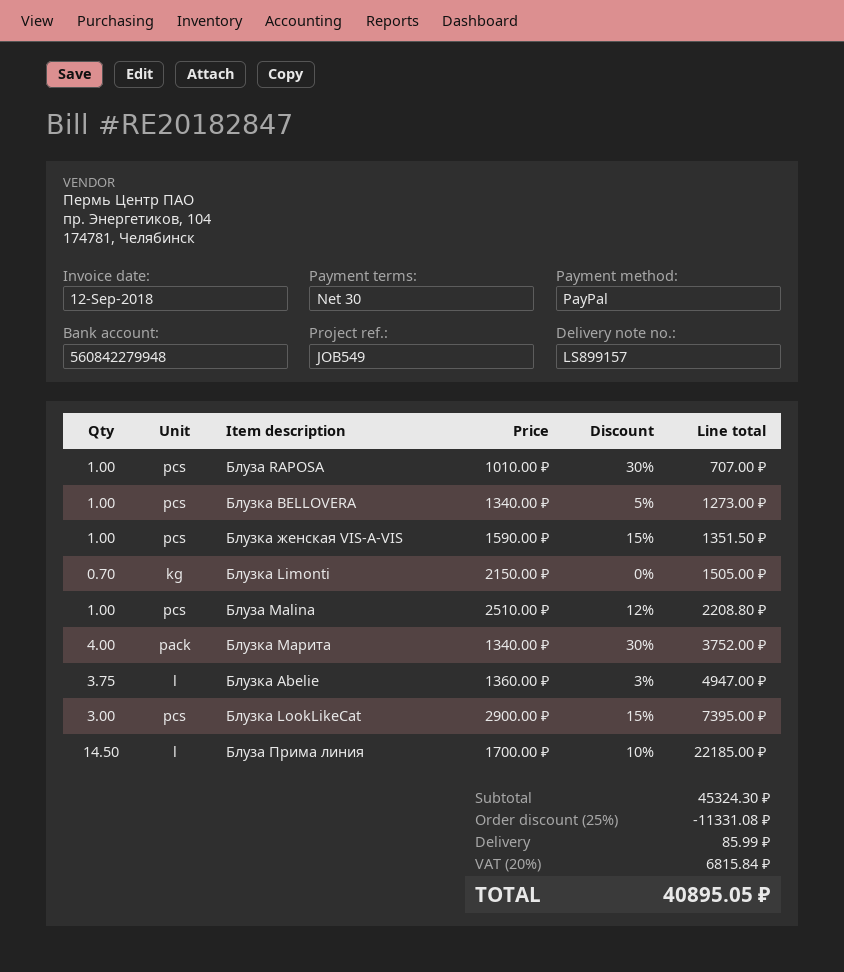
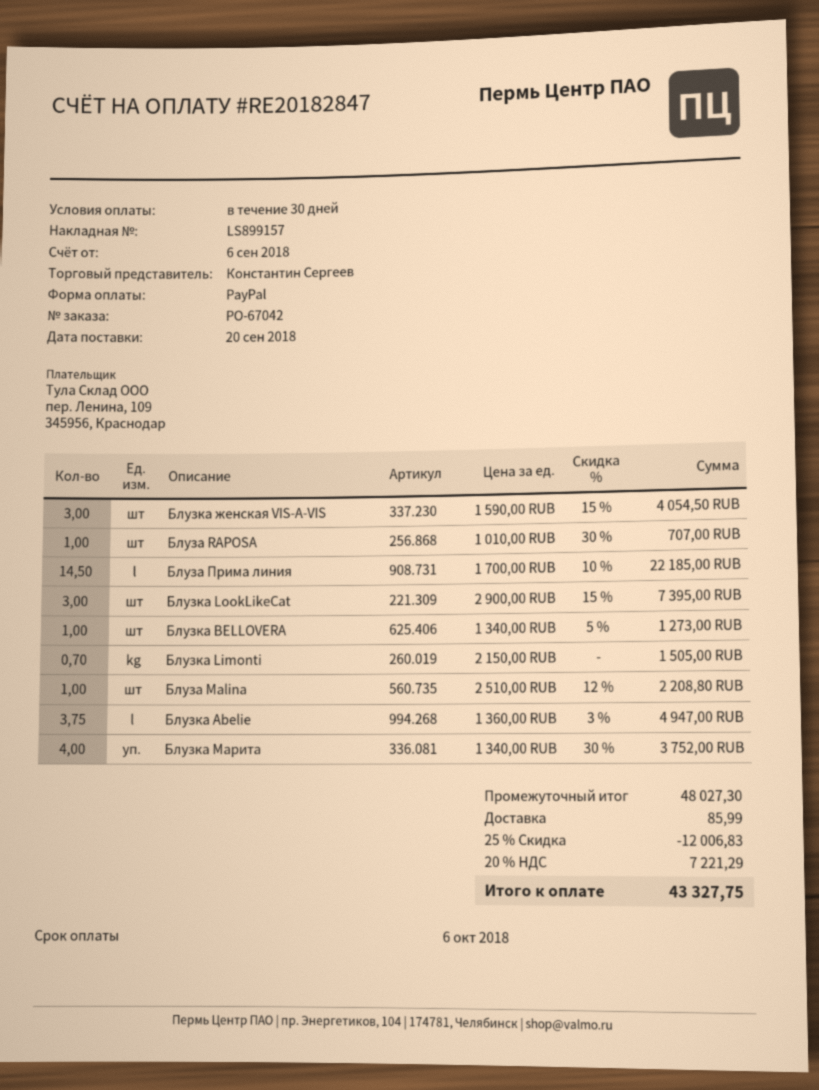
invoice date: 2018-09-12 -> 2018-09-06
Блузка женская VIS-A-VIS: 1 x 1590.00 - 15% = 1351.50 -> 3 x 1590.00 - 15% = 4054.50
subtotal: 45324.30 -> 48027.30
discount: 25% = 11331.08 -> 25% = 12006.83
tax: 20% = 6815.84 -> 20% = 7221.29
total: 40895.05 -> 43327.75

